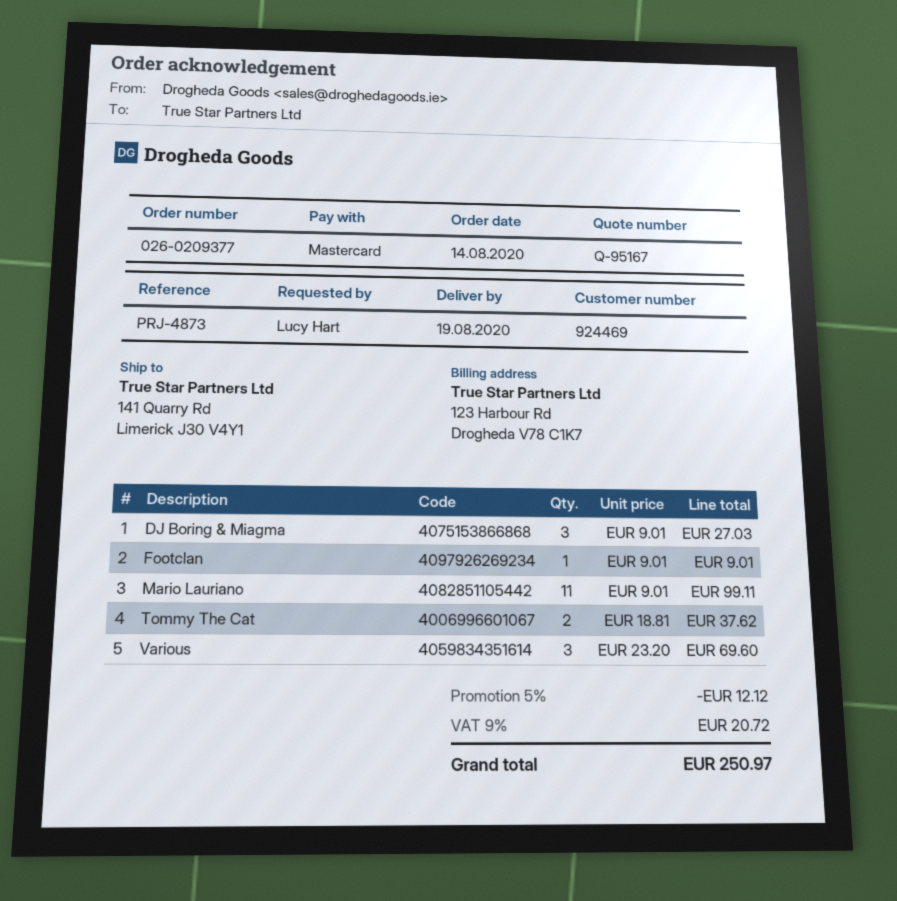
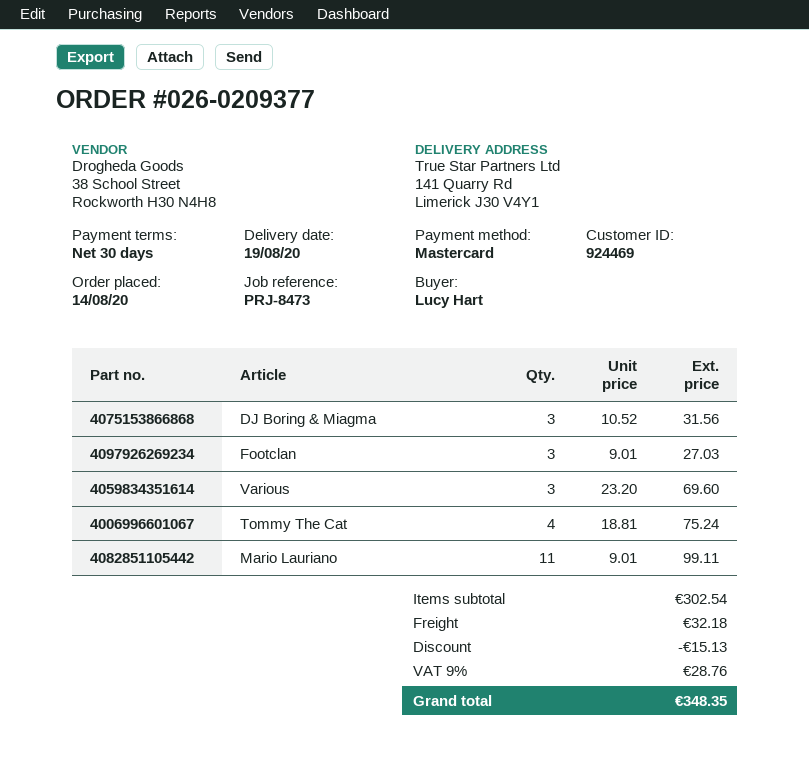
reference: PRJ-4873 -> PRJ-8473
DJ Boring & Miagma: 3 x 9.01 = 27.03 -> 3 x 10.52 = 31.56
Footclan: 1 x 9.01 = 9.01 -> 3 x 9.01 = 27.03
Tommy The Cat: 2 x 18.81 = 37.62 -> 4 x 18.81 = 75.24
discount: 12.12 -> 15.13
shipping: none -> 32.18
tax: 9% = 20.72 -> 9% = 28.76
total: 250.97 -> 348.35

